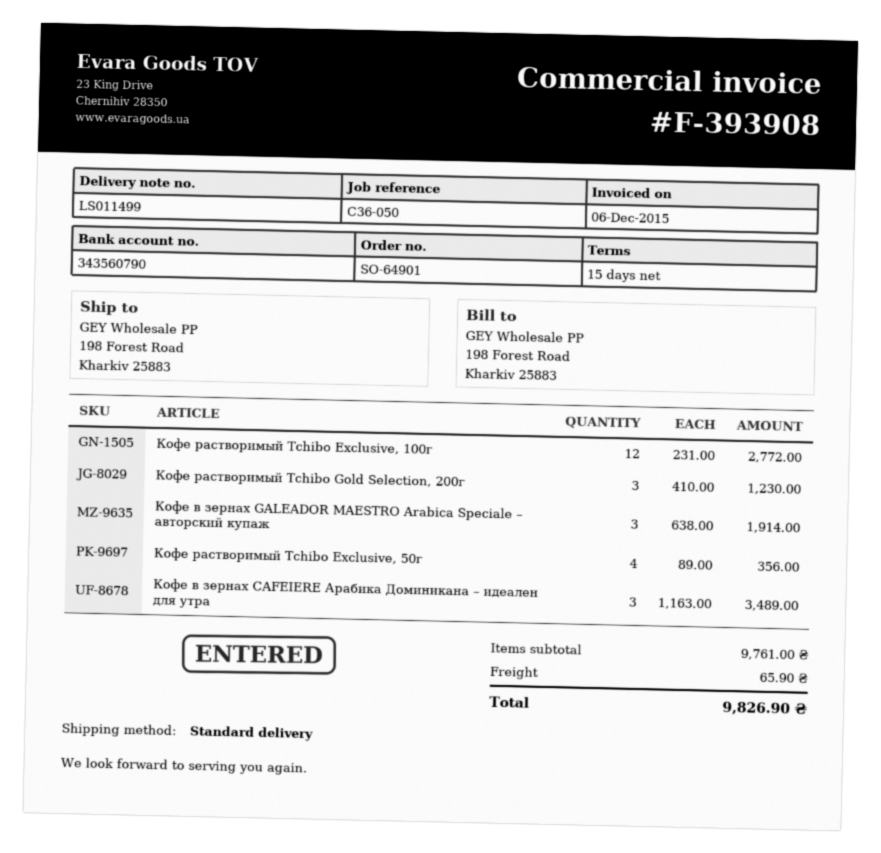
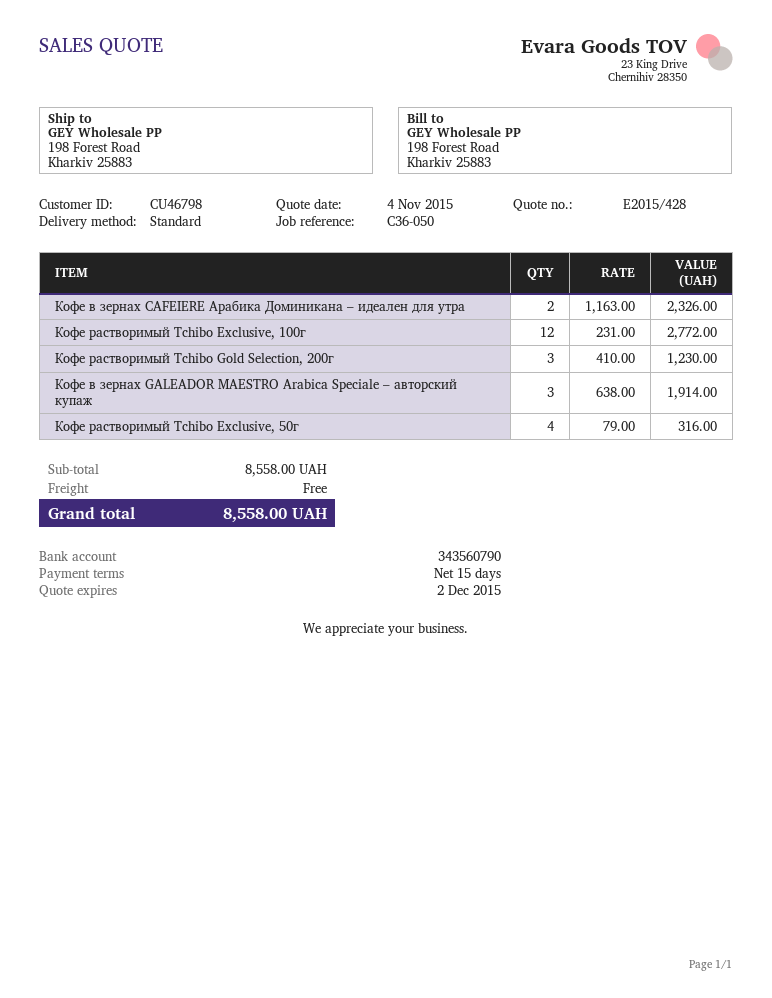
Кофе растворимый Tchibo Exclusive, 50г: 4 x 89.00 = 356.00 -> 4 x 79.00 = 316.00
Кофе в зернах CAFEIERE Арабика Доминикана – идеален для утра: 3 x 1163.00 = 3489.00 -> 2 x 1163.00 = 2326.00
subtotal: 9761.00 -> 8558.00
shipping: 65.90 -> 0.00
total: 9826.90 -> 8558.00

